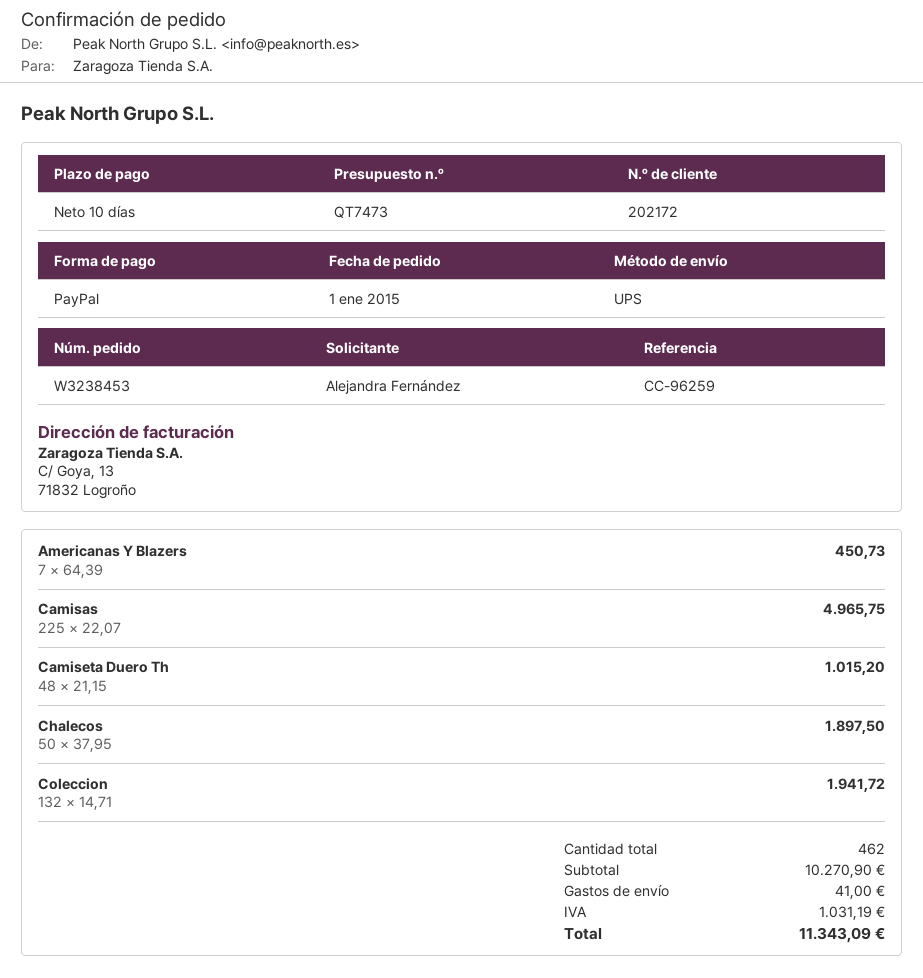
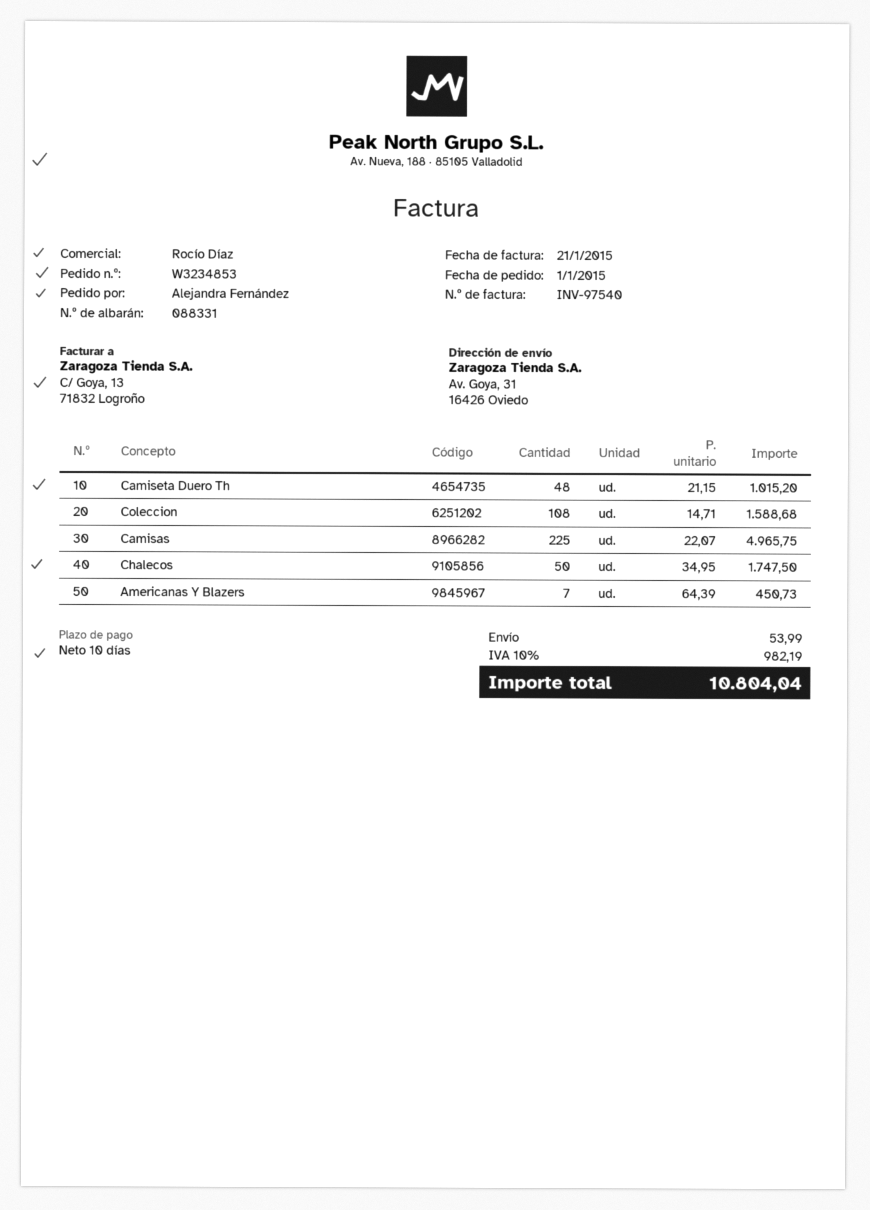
order number: W3238453 -> W3234853
Chalecos: 50 x 37.95 = 1897.50 -> 50 x 34.95 = 1747.50
Coleccion: 132 x 14.71 = 1941.72 -> 108 x 14.71 = 1588.68
shipping: 41.00 -> 53.99
tax: 1031.19 -> 982.19
total: 11343.09 -> 10804.04

